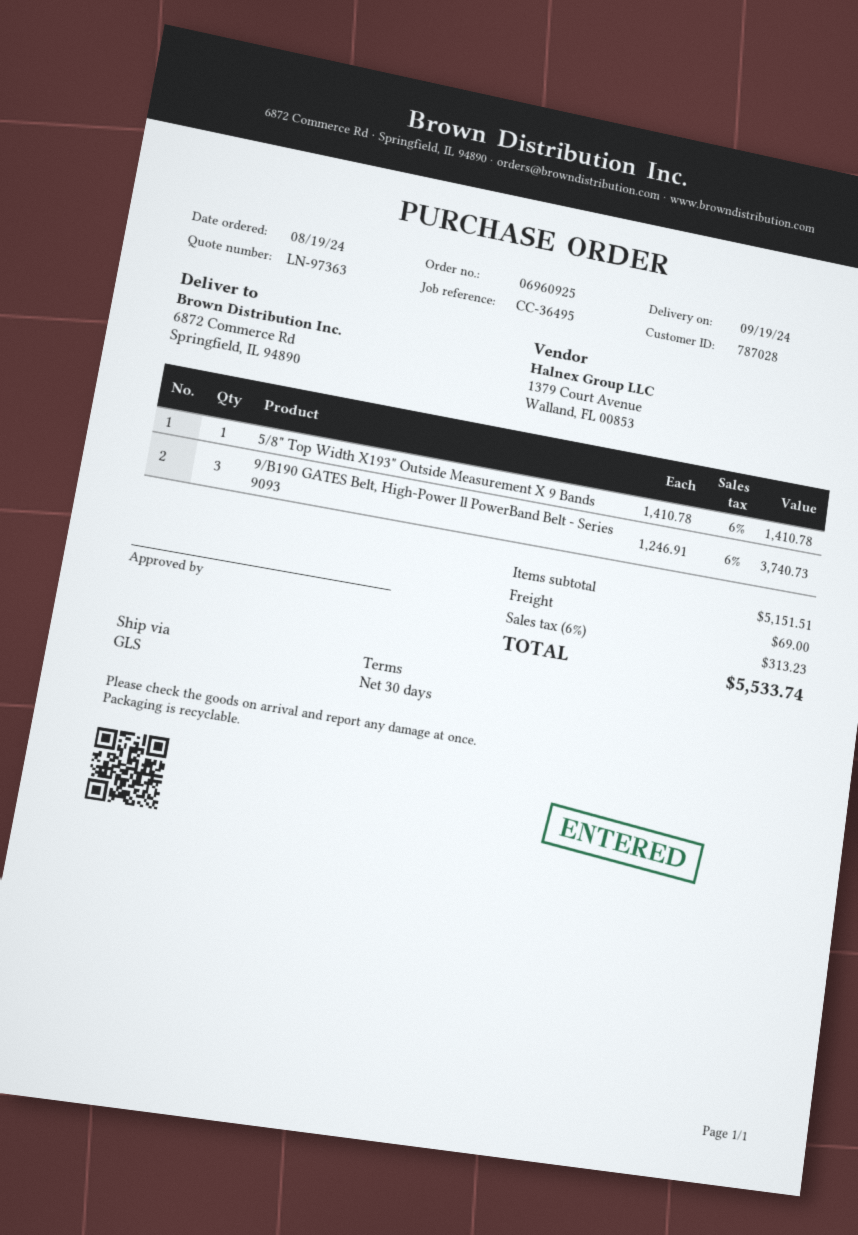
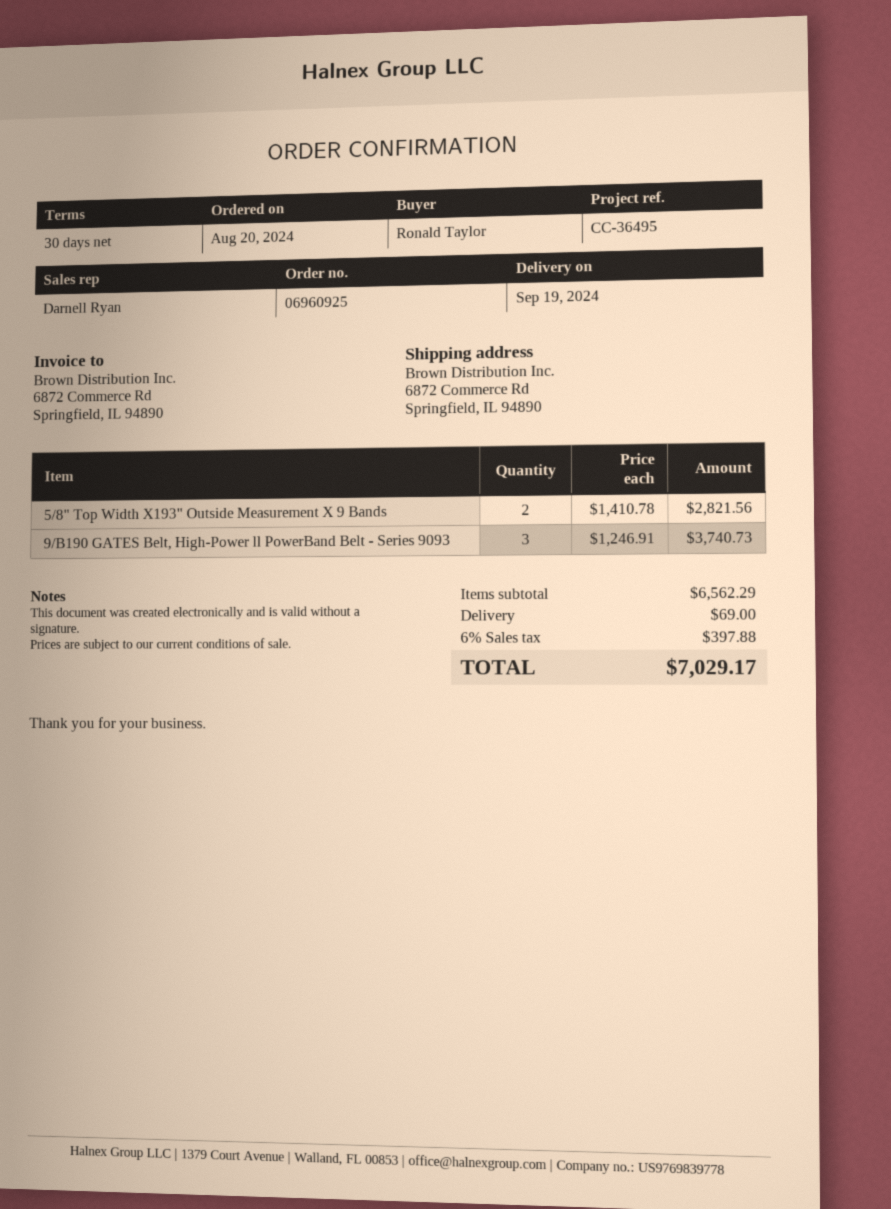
order date: 2024-08-19 -> 2024-08-20
5/8" Top Width X193" Outside Measurement X 9 Bands: 1 x 1410.78 = 1410.78 -> 2 x 1410.78 = 2821.56
subtotal: 5151.51 -> 6562.29
tax: 6% = 313.23 -> 6% = 397.88
total: 5533.74 -> 7029.17

